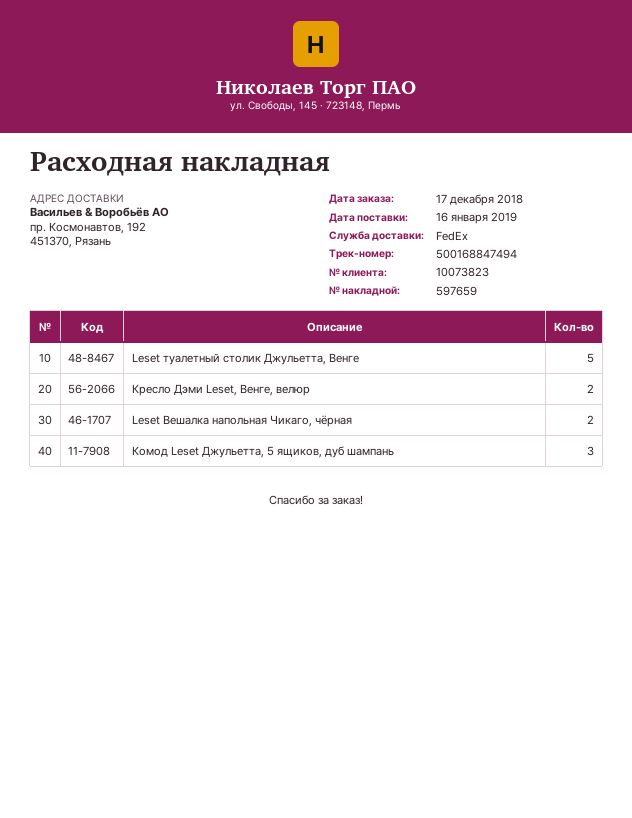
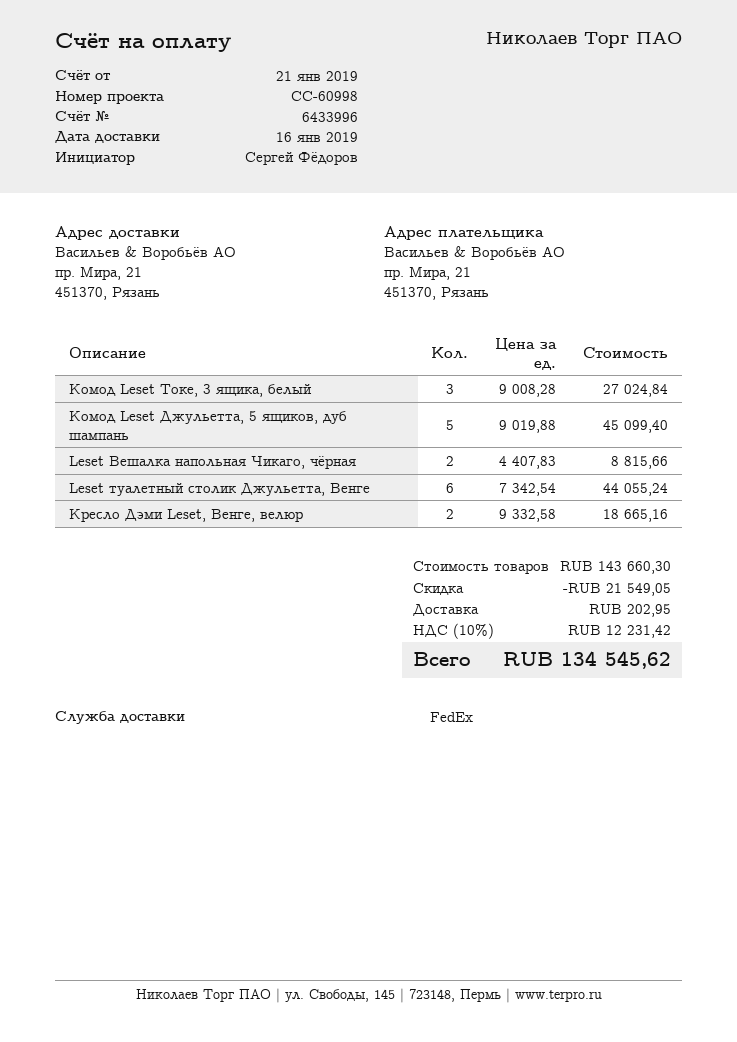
ship to: пр. Космонавтов, 192, 451370, Рязань -> пр. Мира, 21, 451370, Рязань
Leset туалетный столик Джульетта, Венге: 5 -> 6
Комод Leset Джульетта, 5 ящиков, дуб шампань: 3 -> 5
Комод Leset Токе, 3 ящика, белый: none -> 3

